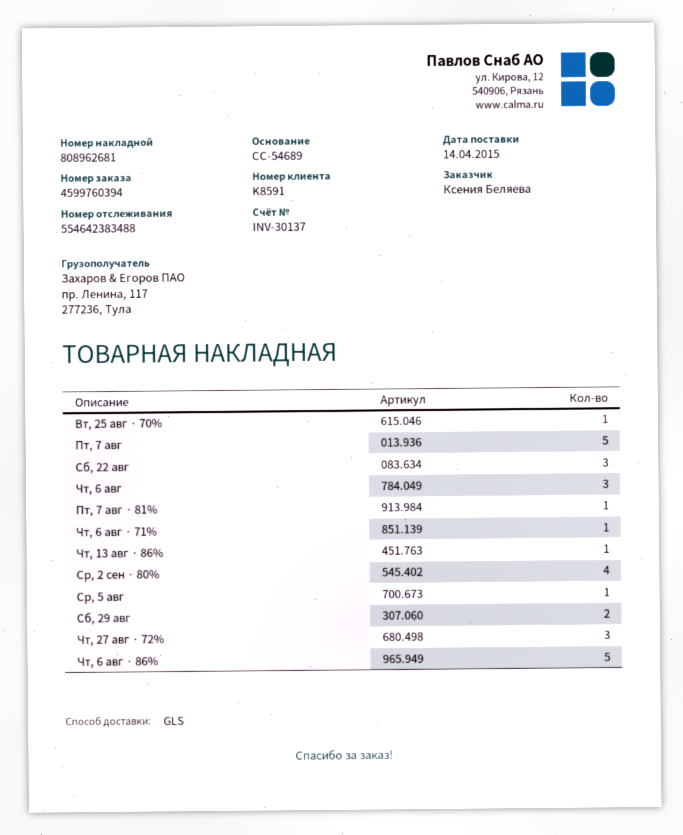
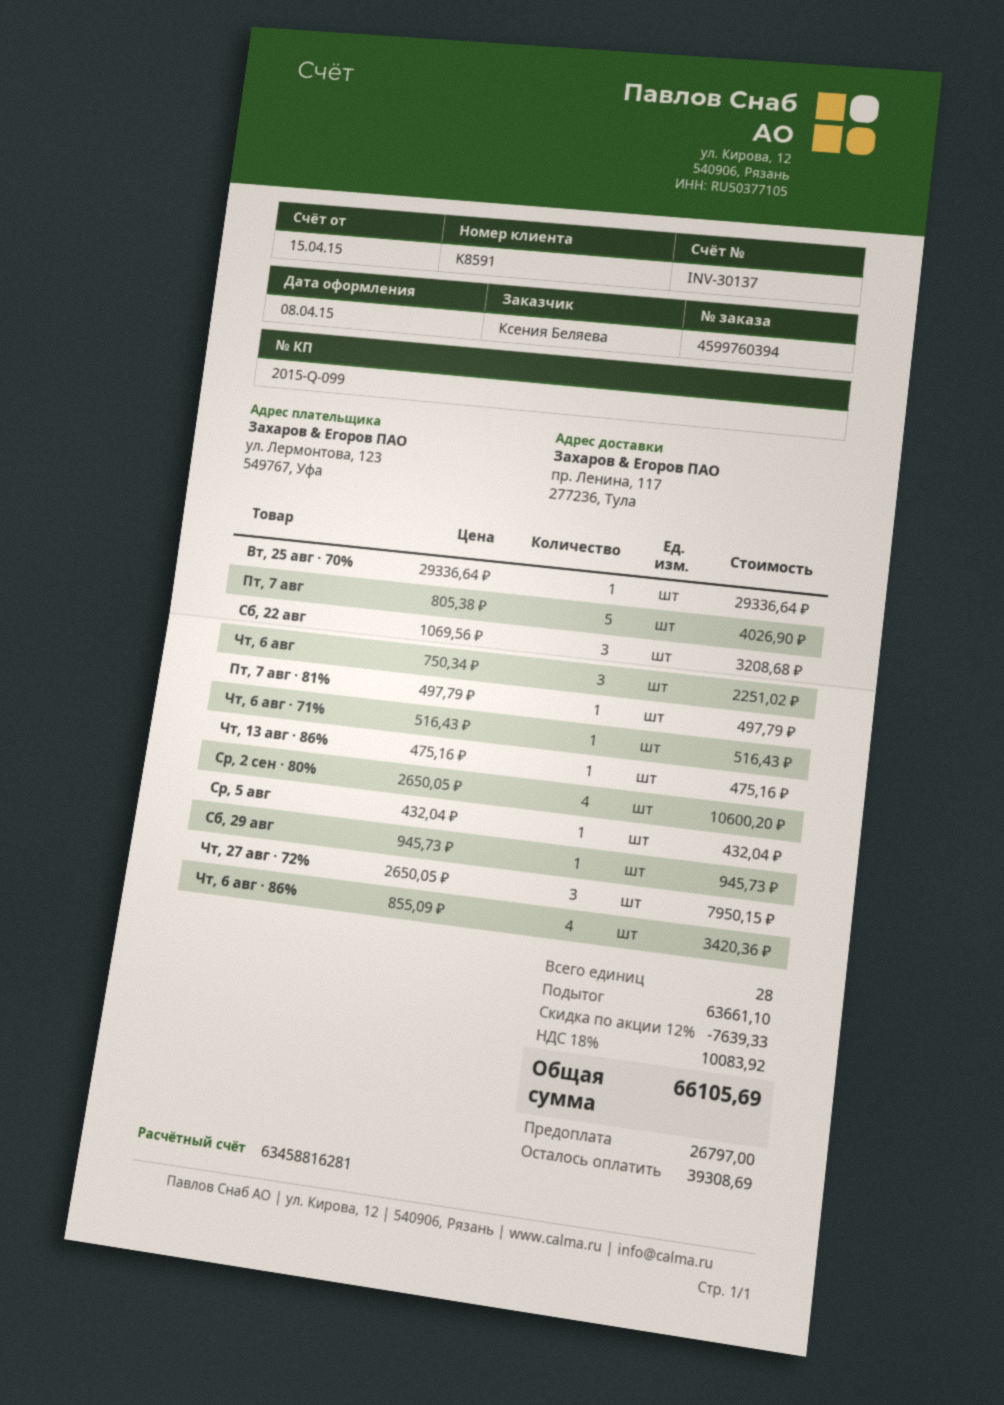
Сб, 29 авг: 2 -> 1
Чт, 6 авг · 86%: 5 -> 4

